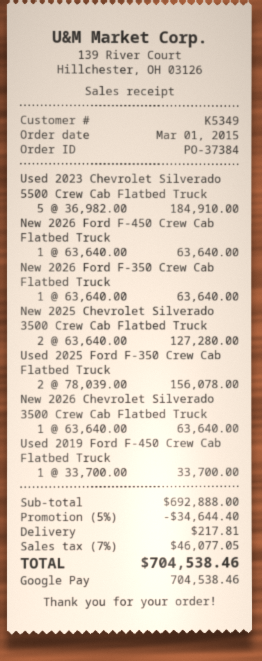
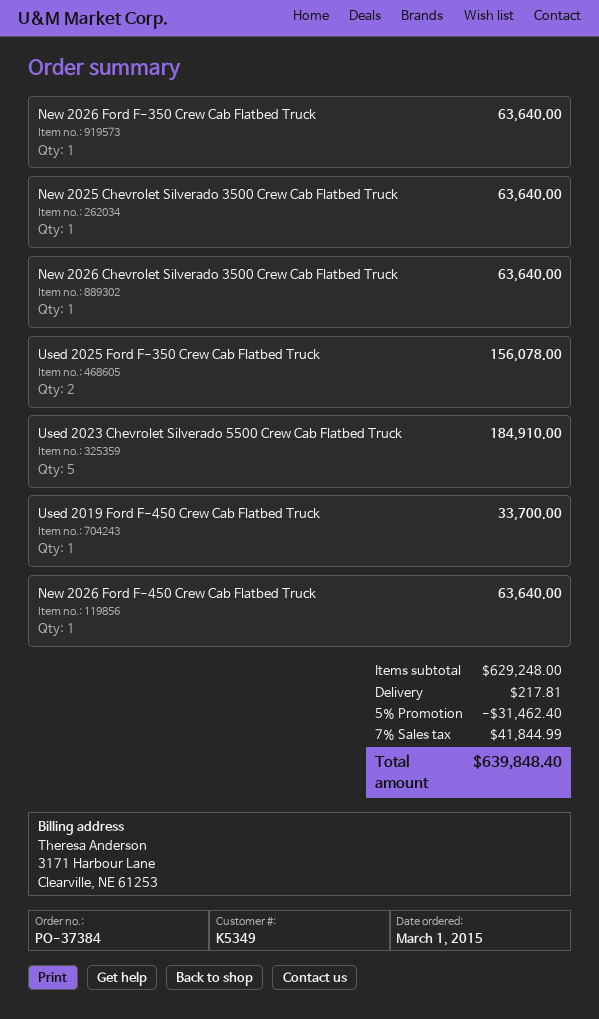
New 2025 Chevrolet Silverado 3500 Crew Cab Flatbed Truck: 2 for 127280.00 -> 1 for 63640.00
subtotal: 692888.00 -> 629248.00
discount: 5% = 34644.40 -> 5% = 31462.40
tax: 7% = 46077.05 -> 7% = 41844.99
total: 704538.46 -> 639848.40

